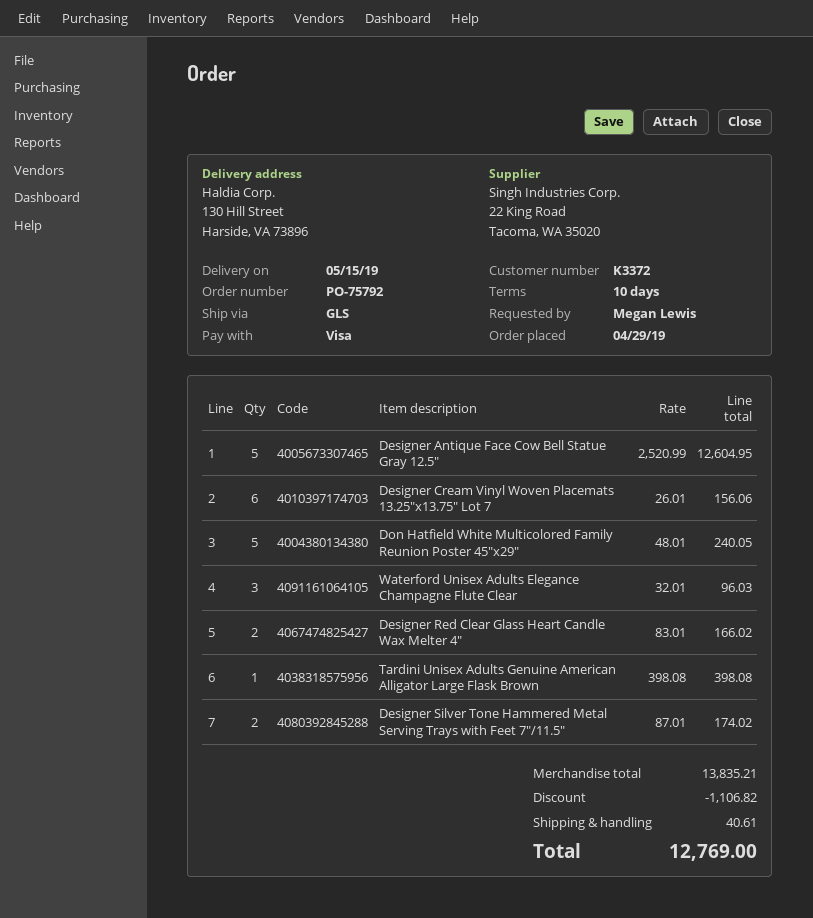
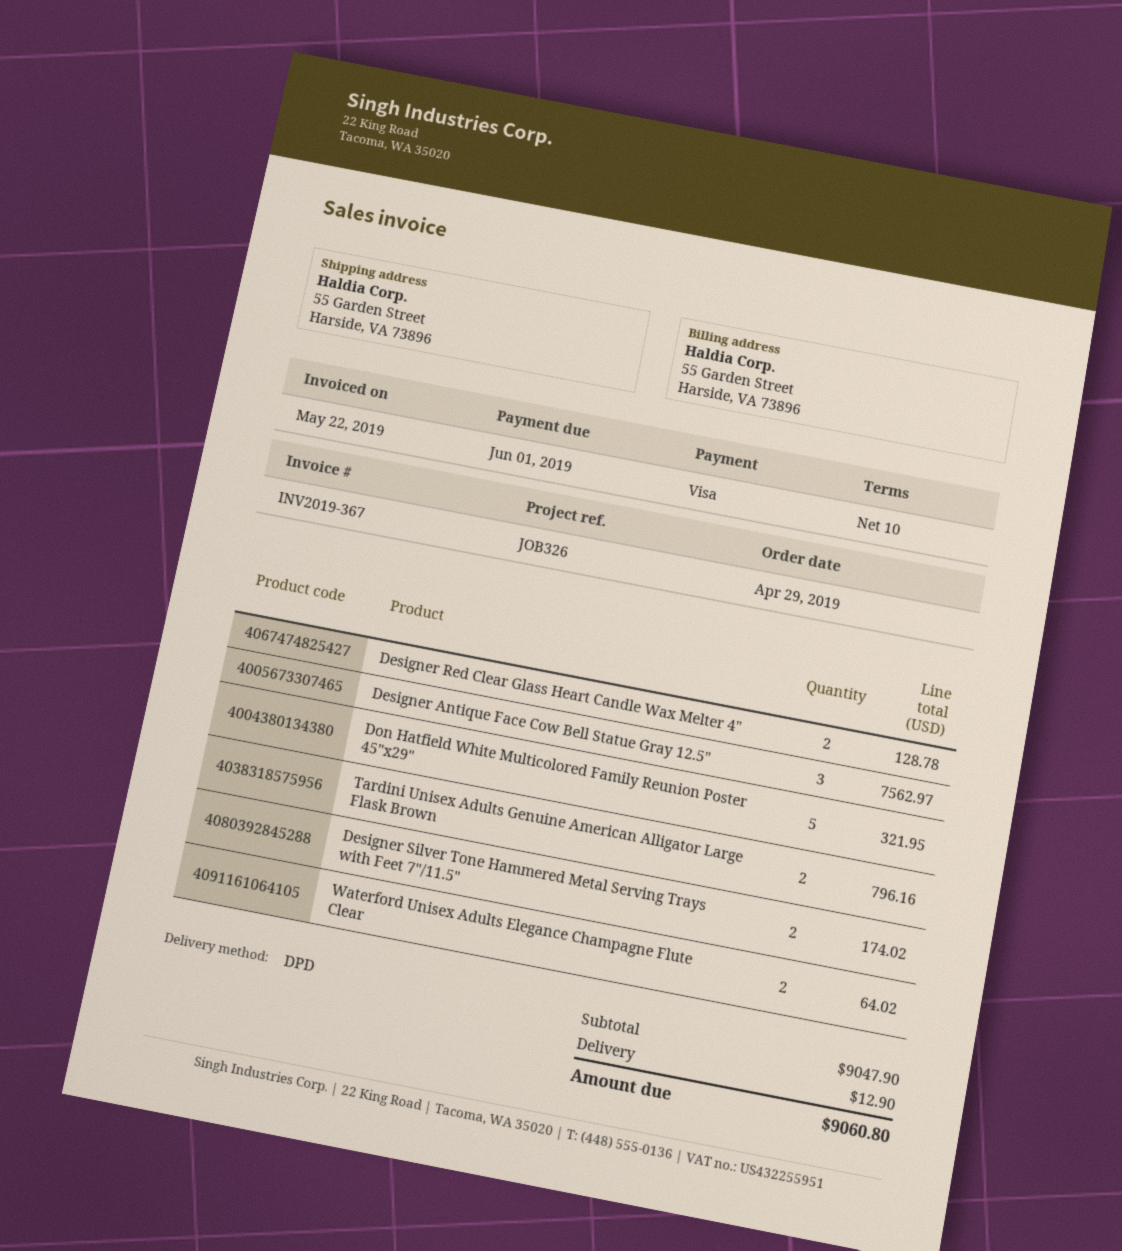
shipping method: GLS -> DPD
ship to: 130 Hill Street, Harside, VA 73896 -> 55 Garden Street, Harside, VA 73896
Designer Antique Face Cow Bell Statue Gray 12.5": 5 for 12604.95 -> 3 for 7562.97
Designer Cream Vinyl Woven Placemats 13.25"x13.75" Lot 7: 6 for 156.06 -> none
Don Hatfield White Multicolored Family Reunion Poster 45"x29": 5 for 240.05 -> 5 for 321.95
Waterford Unisex Adults Elegance Champagne Flute Clear: 3 for 96.03 -> 2 for 64.02
Designer Red Clear Glass Heart Candle Wax Melter 4": 2 for 166.02 -> 2 for 128.78
Tardini Unisex Adults Genuine American Alligator Large Flask Brown: 1 for 398.08 -> 2 for 796.16
subtotal: 13835.21 -> 9047.90
discount: 1106.82 -> none
shipping: 40.61 -> 12.90
total: 12769.00 -> 9060.80

